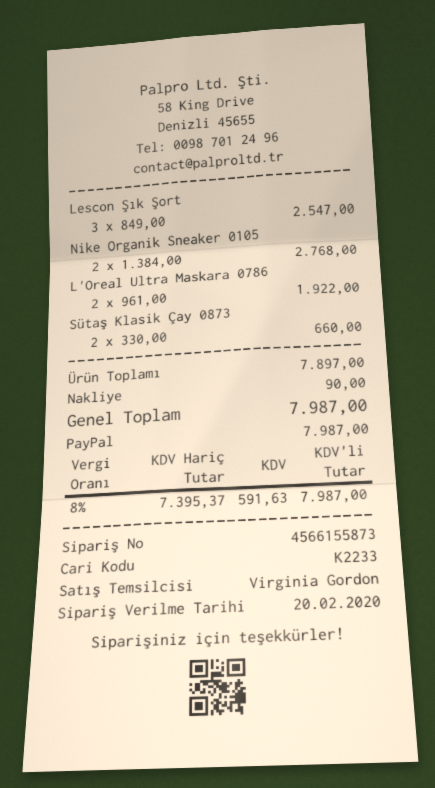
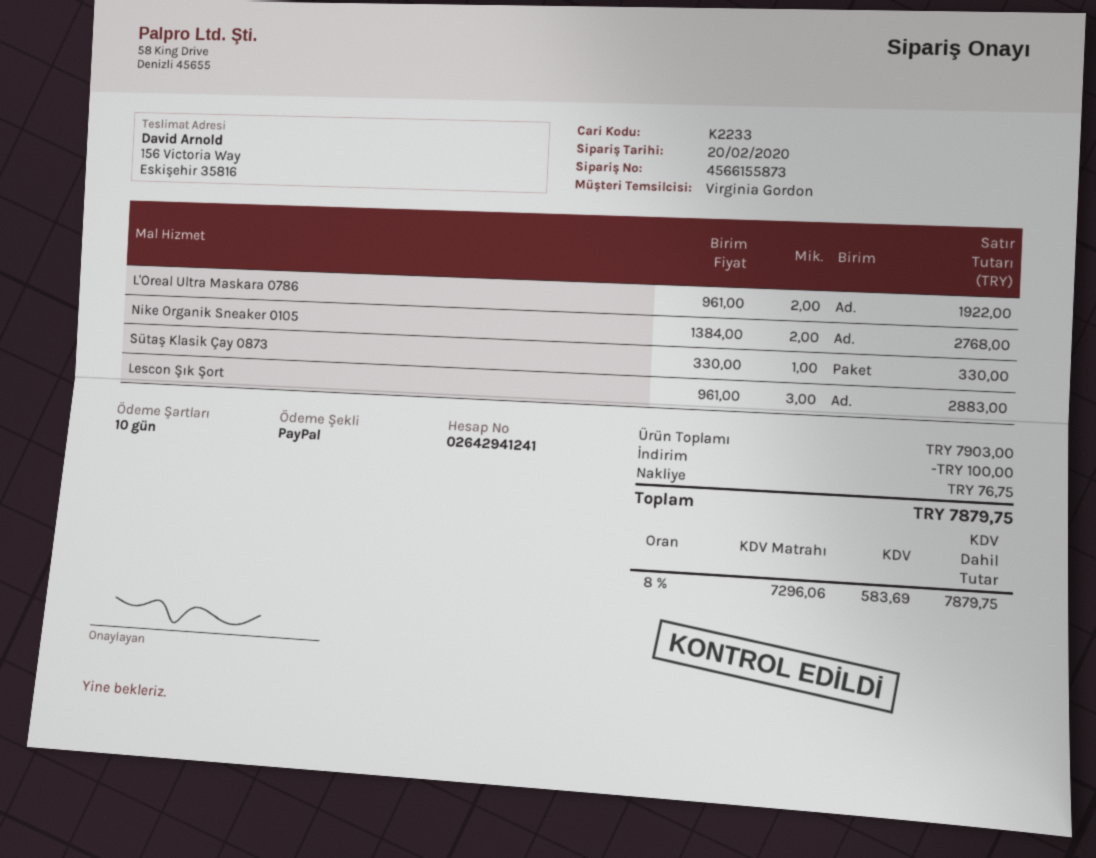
Lescon Şık Şort: 3 x 849.00 = 2547.00 -> 3 x 961.00 = 2883.00
Sütaş Klasik Çay 0873: 2 x 330.00 = 660.00 -> 1 x 330.00 = 330.00
subtotal: 7897.00 -> 7903.00
discount: none -> 100.00
shipping: 90.00 -> 76.75
net: 7395.37 -> 7296.06
tax: 8% = 591.63 -> 8% = 583.69
total: 7987.00 -> 7879.75

